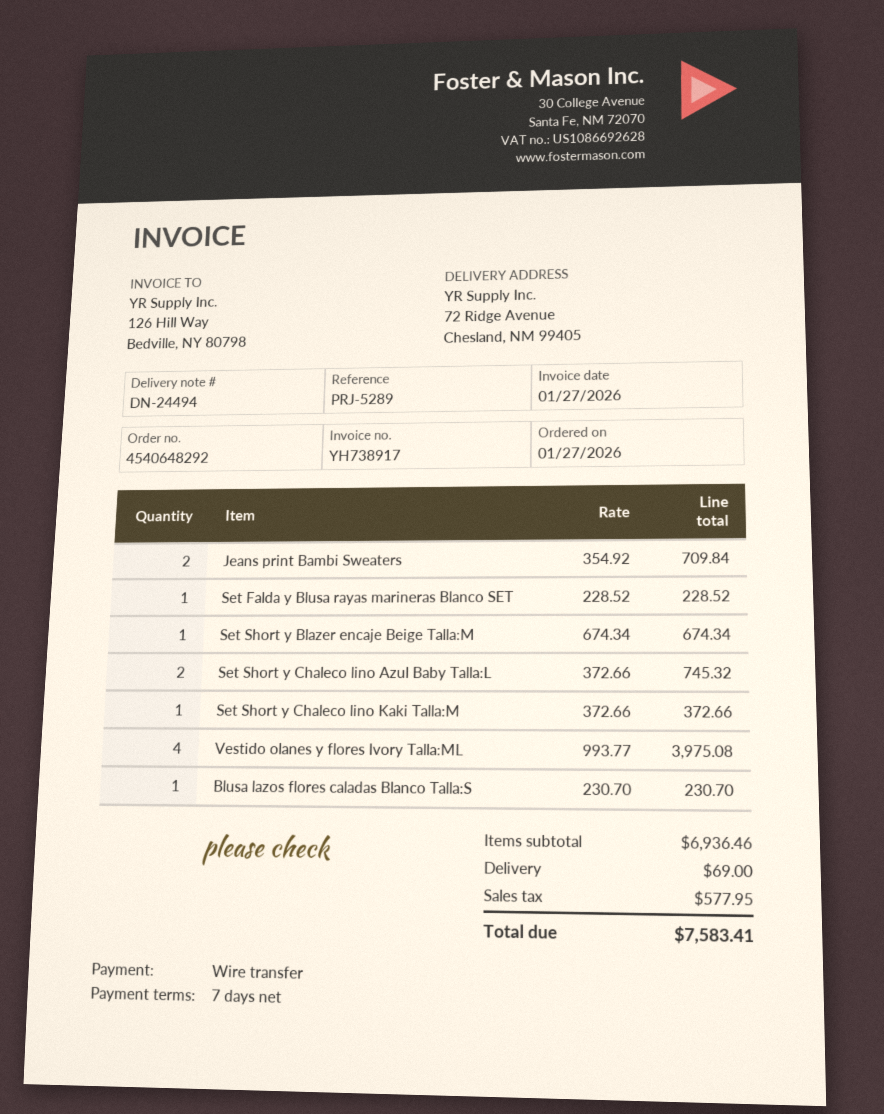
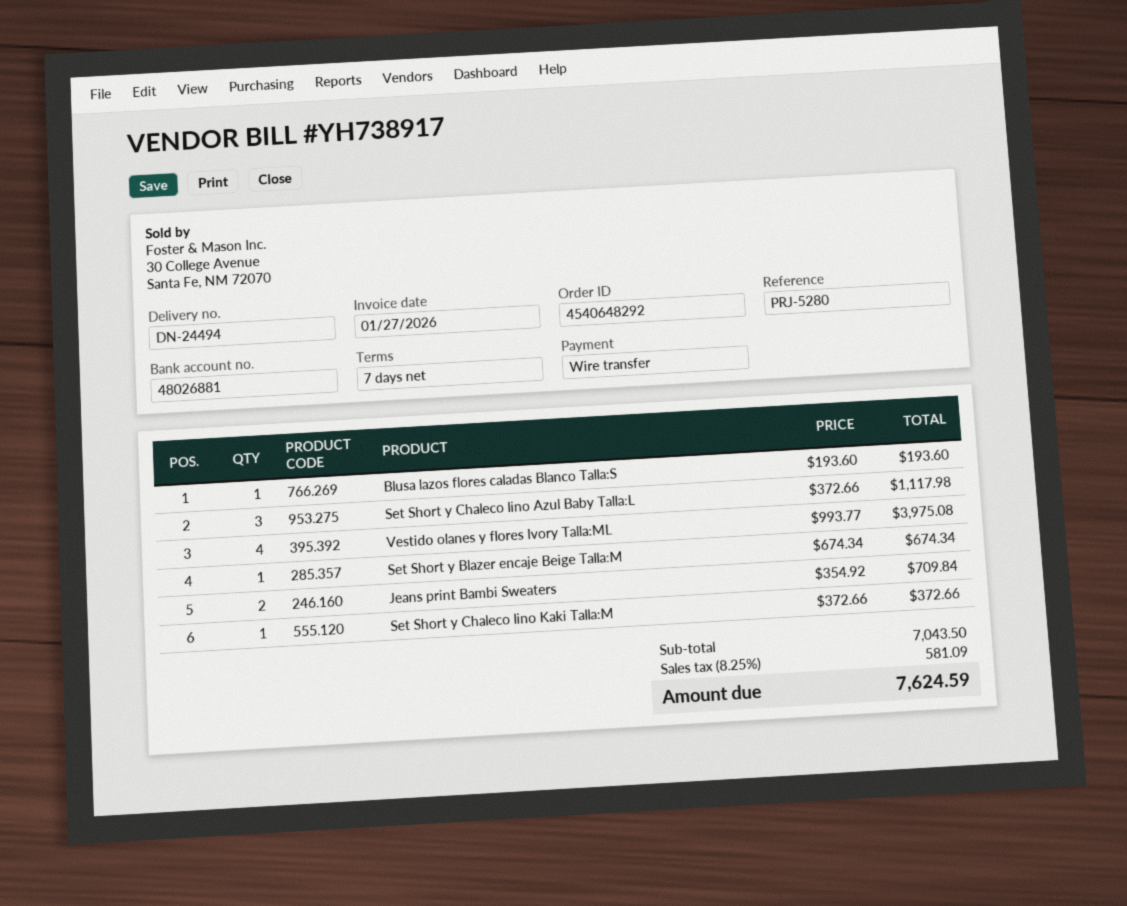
reference: PRJ-5289 -> PRJ-5280
Set Falda y Blusa rayas marineras Blanco SET: 1 x 228.52 = 228.52 -> none
Set Short y Chaleco lino Azul Baby Talla:L: 2 x 372.66 = 745.32 -> 3 x 372.66 = 1117.98
Blusa lazos flores caladas Blanco Talla:S: 1 x 230.70 = 230.70 -> 1 x 193.60 = 193.60
subtotal: 6936.46 -> 7043.50
shipping: 69.00 -> none
tax: 577.95 -> 581.09
total: 7583.41 -> 7624.59

